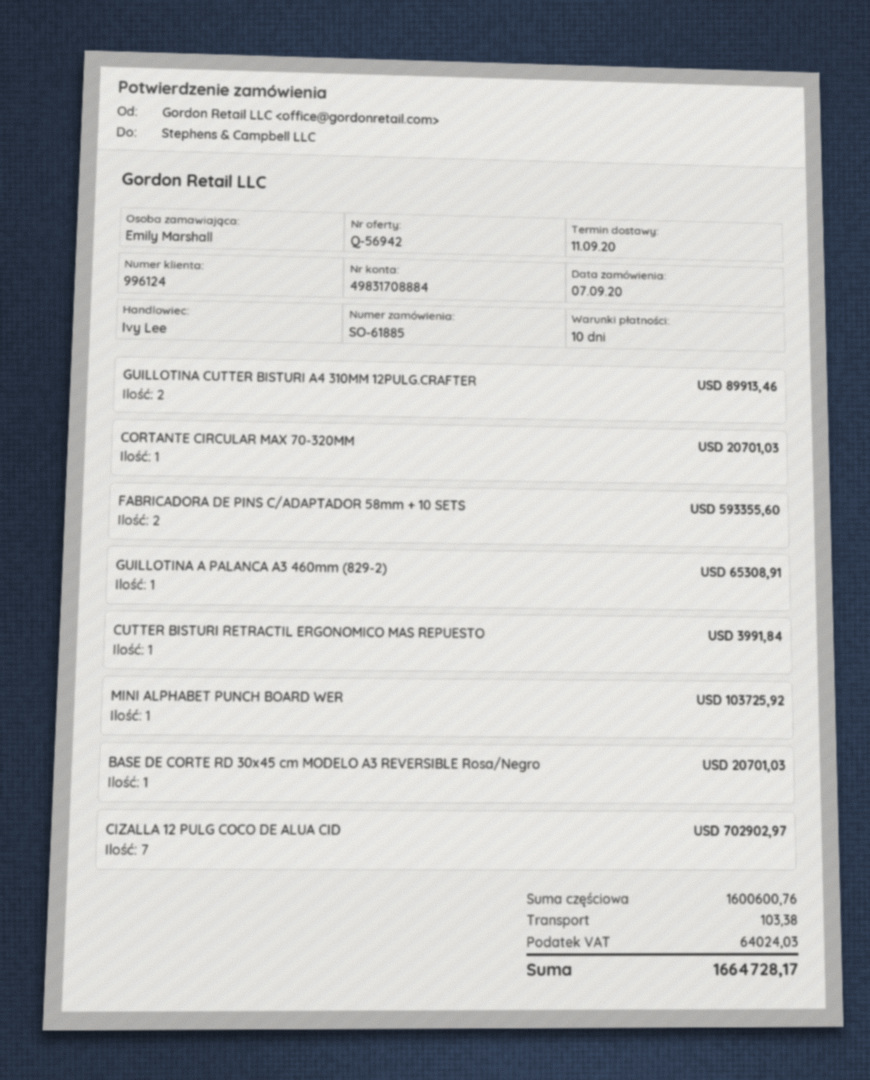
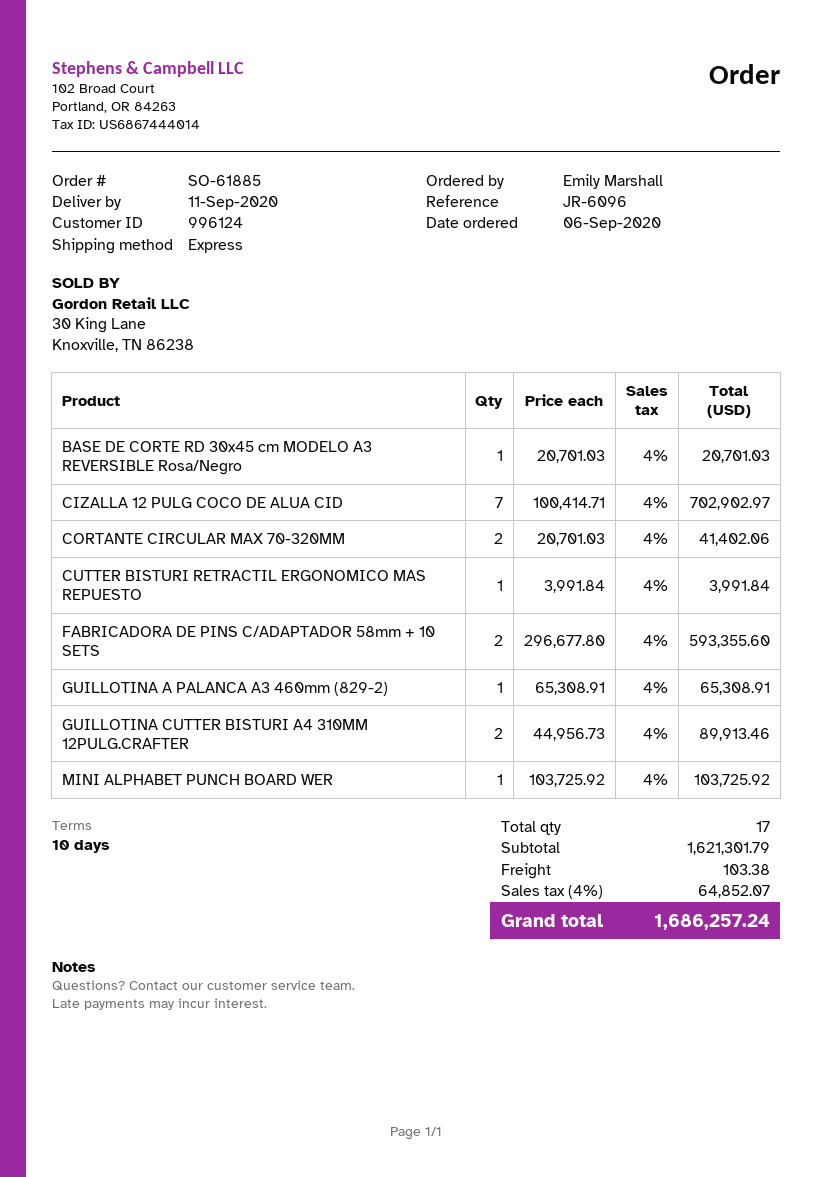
order date: 2020-09-07 -> 2020-09-06
CORTANTE CIRCULAR MAX 70-320MM: 1 for 20701.03 -> 2 for 41402.06
subtotal: 1600600.76 -> 1621301.79
tax: 64024.03 -> 64852.07
total: 1664728.17 -> 1686257.24

